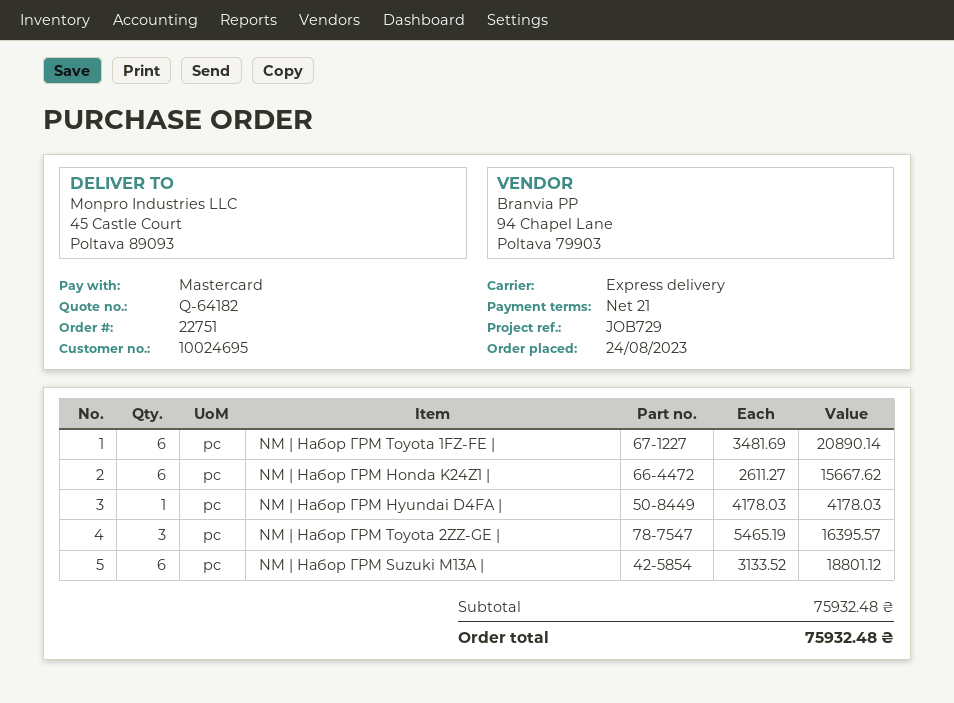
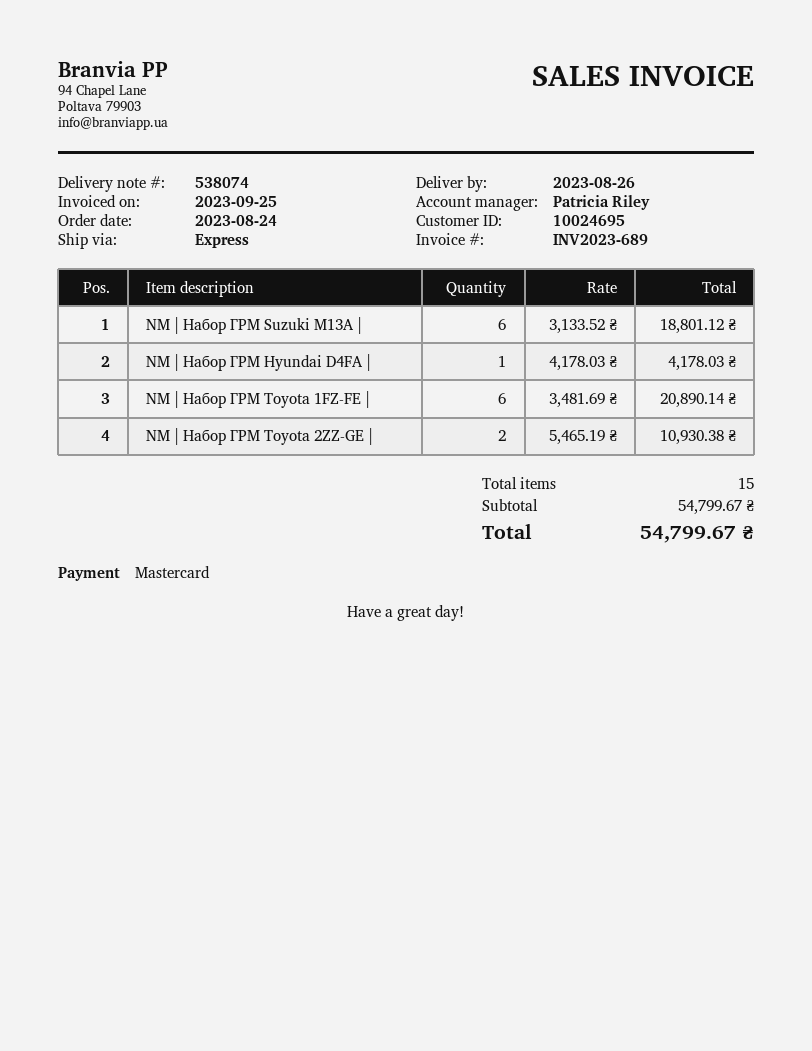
NM | Набор ГРМ Honda K24Z1 |: 6 x 2611.27 = 15667.62 -> none
NM | Набор ГРМ Toyota 2ZZ-GE |: 3 x 5465.19 = 16395.57 -> 2 x 5465.19 = 10930.38
subtotal: 75932.48 -> 54799.67
total: 75932.48 -> 54799.67

